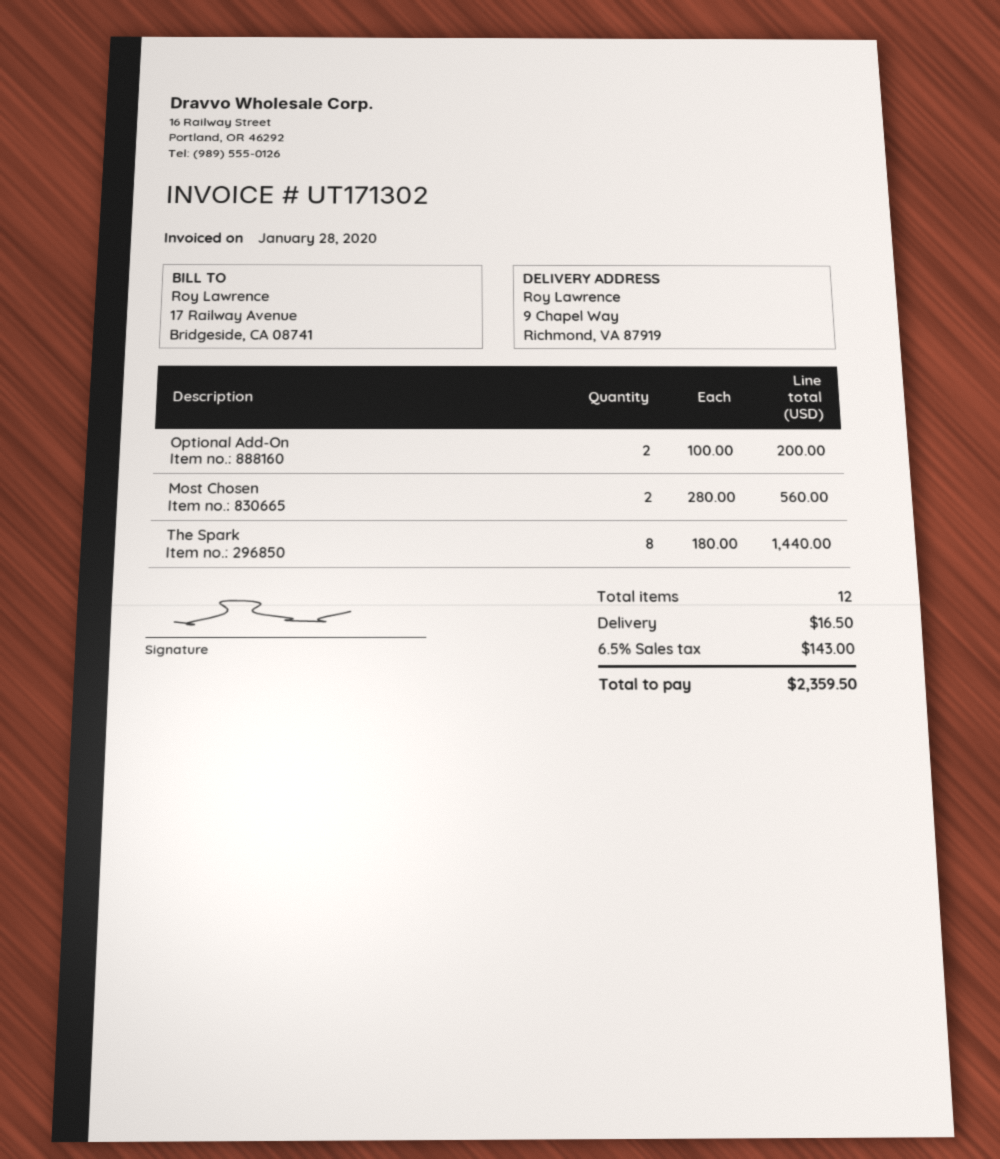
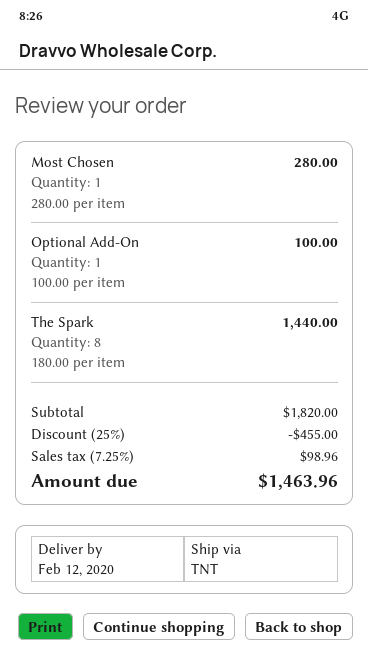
Optional Add-On: 2 x 100.00 = 200.00 -> 1 x 100.00 = 100.00
Most Chosen: 2 x 280.00 = 560.00 -> 1 x 280.00 = 280.00
discount: none -> 25% = 455.00
shipping: 16.50 -> none
tax: 6.5% = 143.00 -> 7.25% = 98.96
total: 2359.50 -> 1463.96

